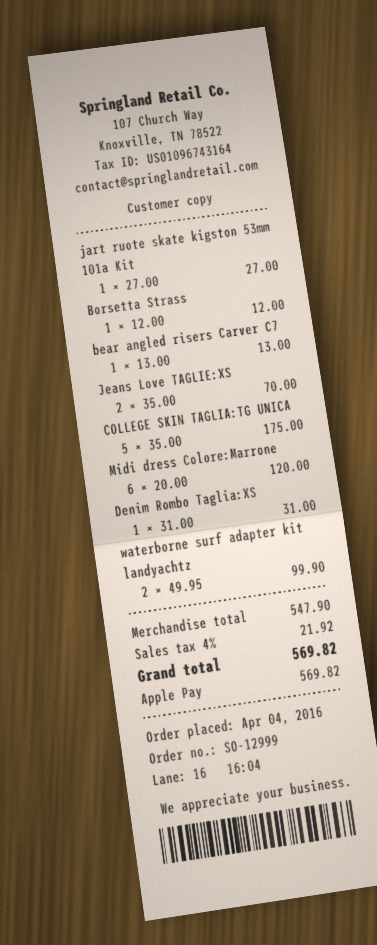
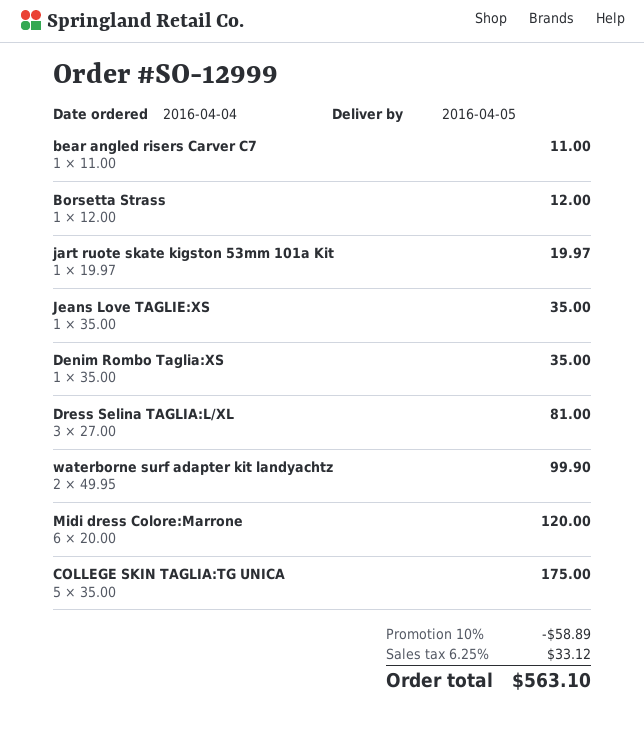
jart ruote skate kigston 53mm 101a Kit: 1 x 27.00 = 27.00 -> 1 x 19.97 = 19.97
bear angled risers Carver C7: 1 x 13.00 = 13.00 -> 1 x 11.00 = 11.00
Jeans Love TAGLIE:XS: 2 x 35.00 = 70.00 -> 1 x 35.00 = 35.00
Denim Rombo Taglia:XS: 1 x 31.00 = 31.00 -> 1 x 35.00 = 35.00
Dress Selina TAGLIA:L/XL: none -> 3 x 27.00 = 81.00
discount: none -> 10% = 58.89
tax: 4% = 21.92 -> 6.25% = 33.12
total: 569.82 -> 563.10

